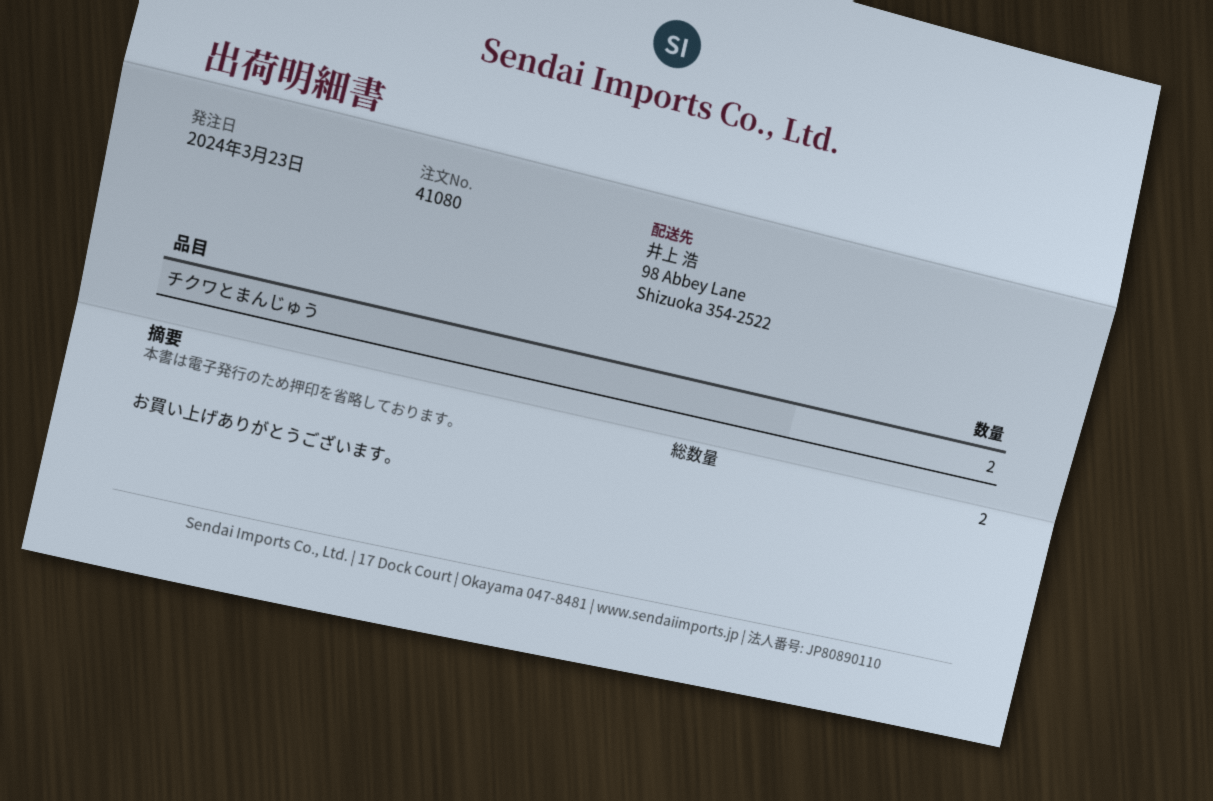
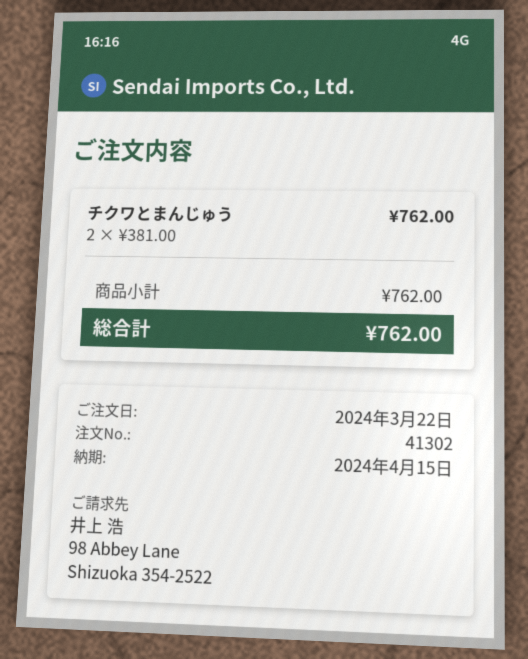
order number: 41080 -> 41302
order date: 2024-03-23 -> 2024-03-22

